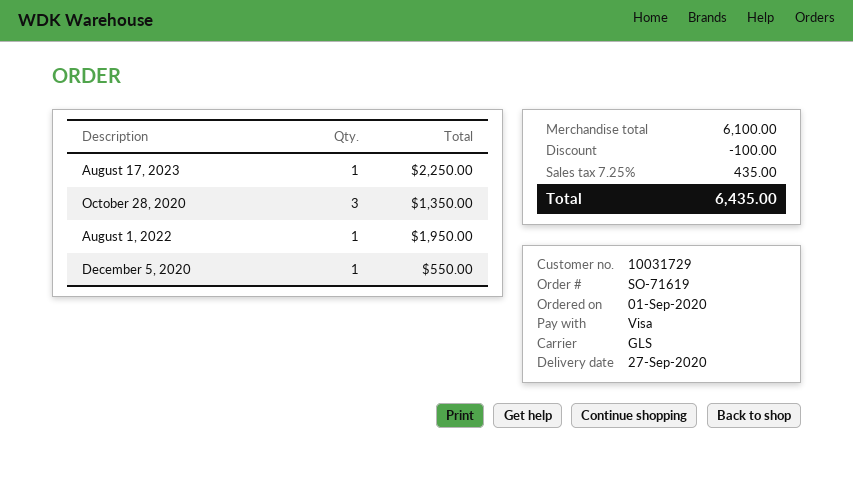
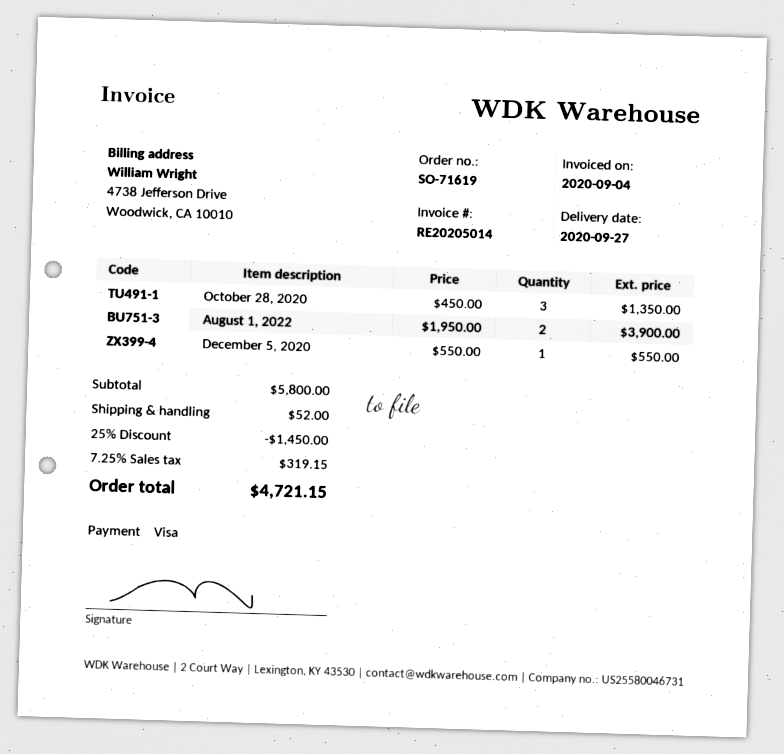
August 17, 2023: 1 for 2250.00 -> none
August 1, 2022: 1 for 1950.00 -> 2 for 3900.00
subtotal: 6100.00 -> 5800.00
discount: 100.00 -> 1450.00
shipping: none -> 52.00
tax: 7.25% = 435.00 -> 7.25% = 319.15
total: 6435.00 -> 4721.15

